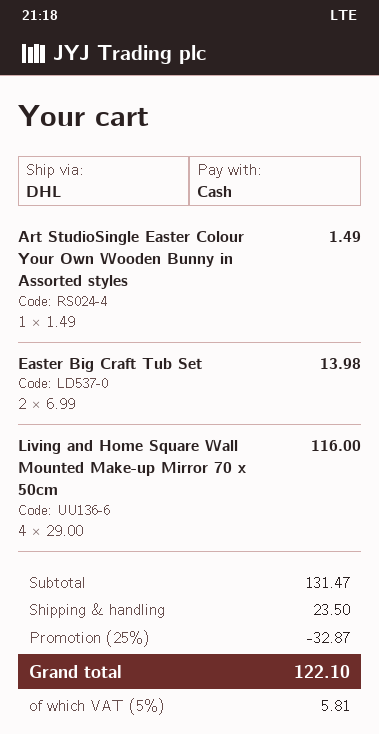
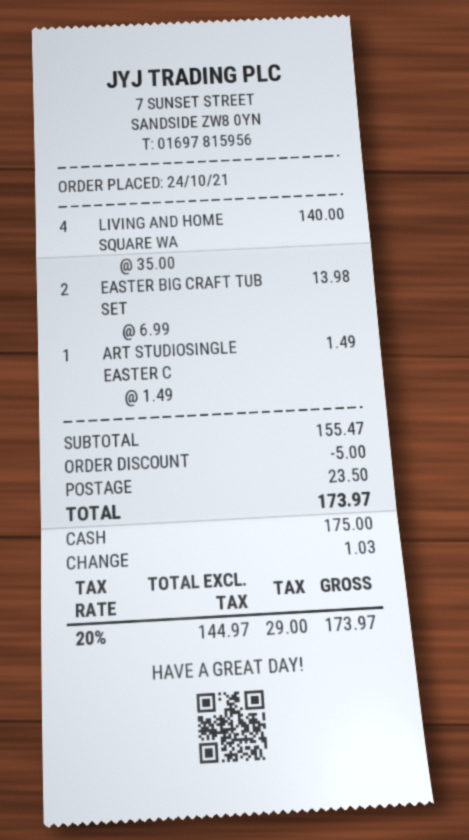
Living and Home Square Wall Mounted Make-up Mirror 70 x 50cm: 4 x 29.00 = 116.00 -> 4 x 35.00 = 140.00
subtotal: 131.47 -> 155.47
discount: 32.87 -> 5.00
tax: 5% = 5.81 -> 20% = 29.00
total: 122.10 -> 173.97

